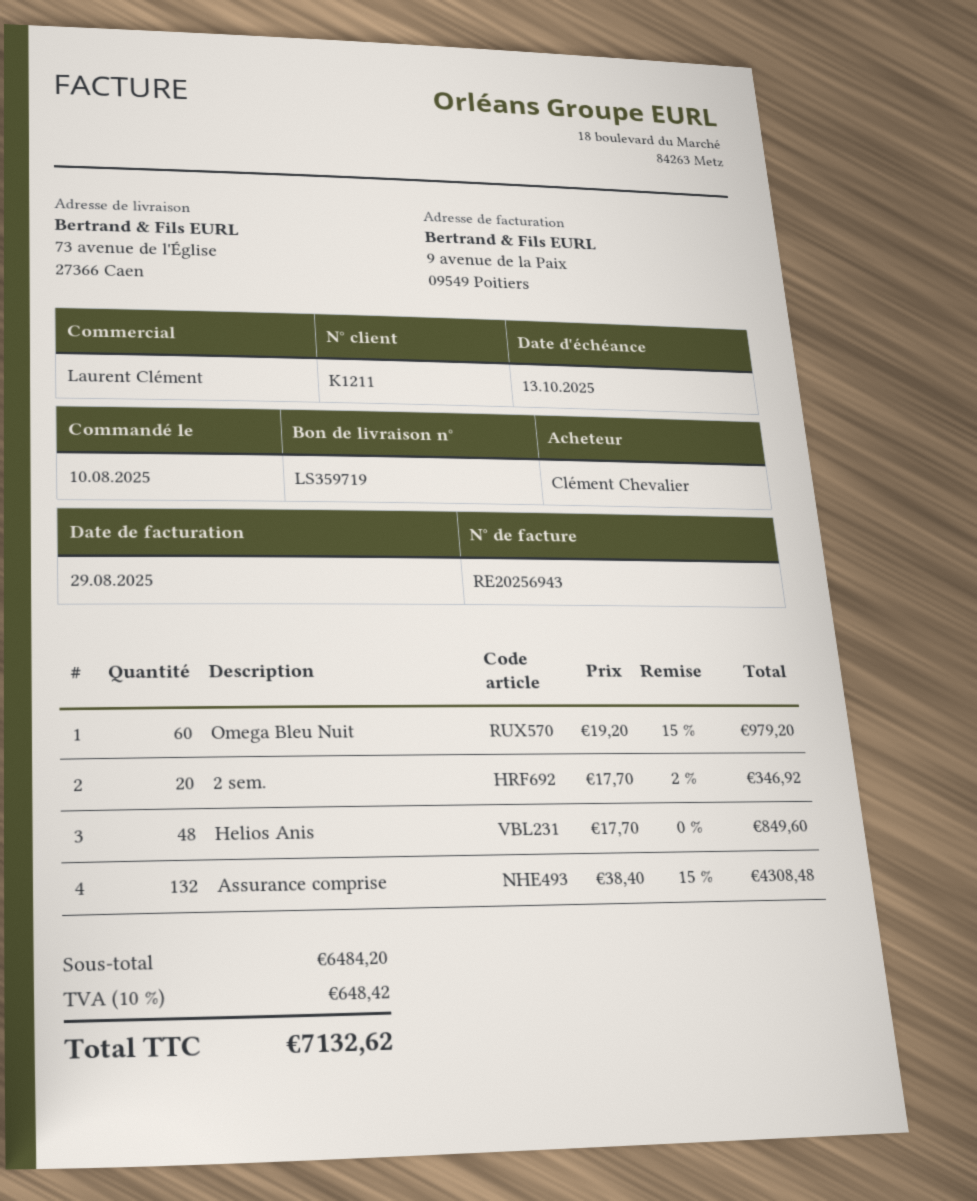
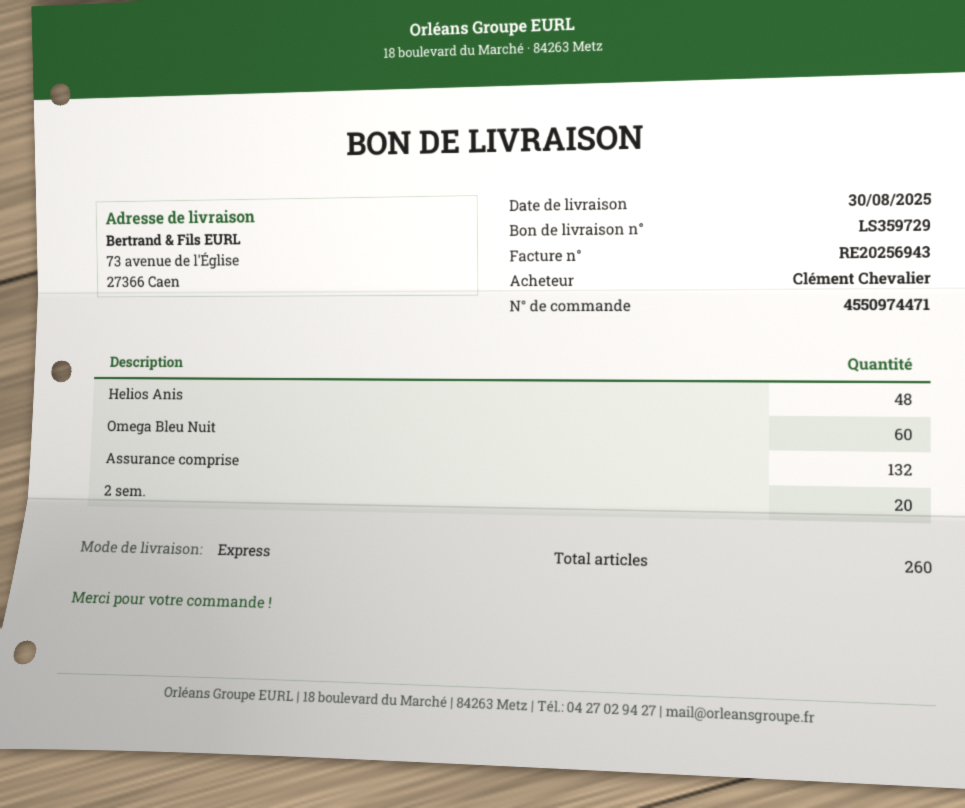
delivery note number: LS359719 -> LS359729

